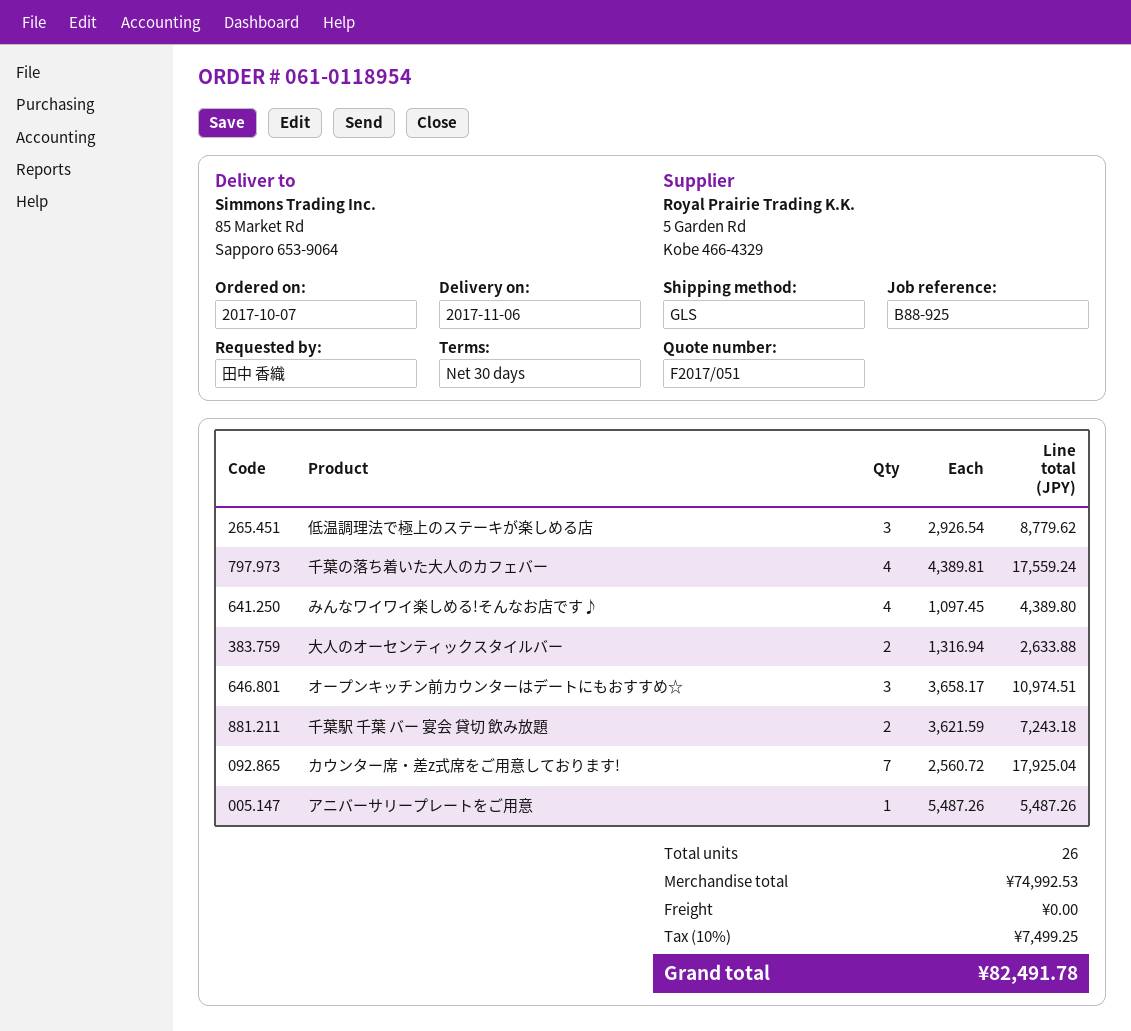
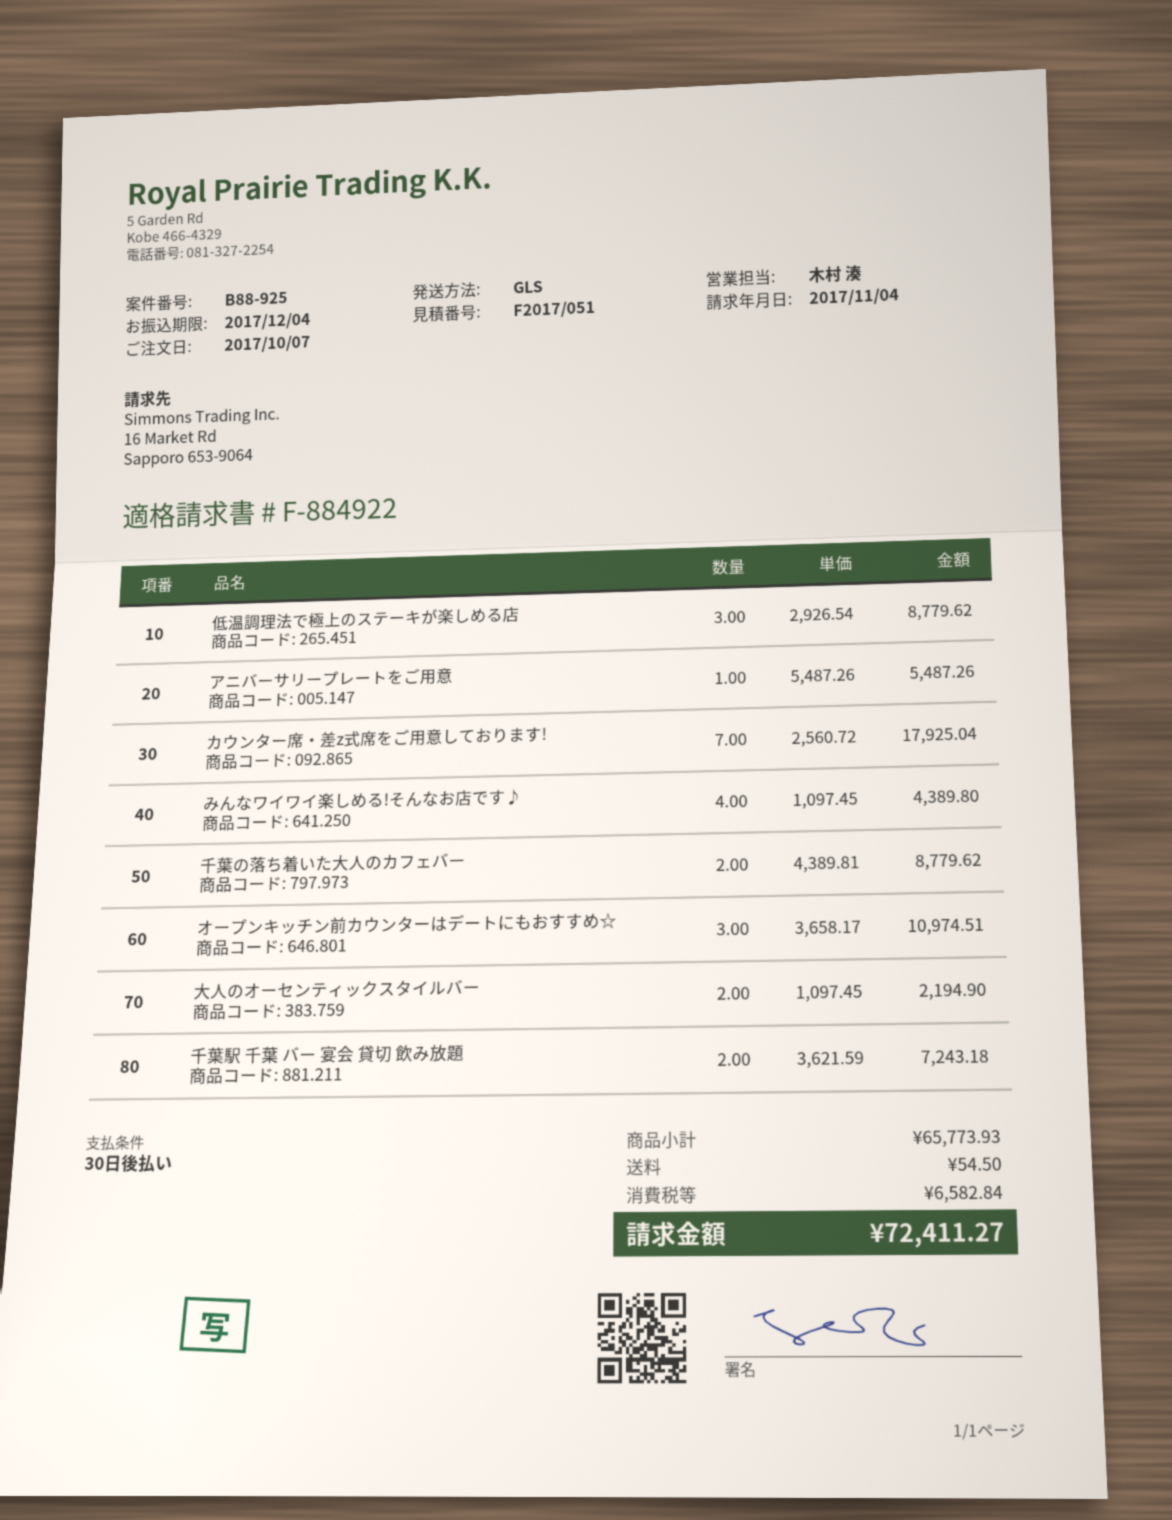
千葉の落ち着いた大人のカフェバー: 4 x 4389.81 = 17559.24 -> 2 x 4389.81 = 8779.62
大人のオーセンティックスタイルバー: 2 x 1316.94 = 2633.88 -> 2 x 1097.45 = 2194.90
subtotal: 74992.53 -> 65773.93
shipping: 0.00 -> 54.50
tax: 7499.25 -> 6582.84
total: 82491.78 -> 72411.27

